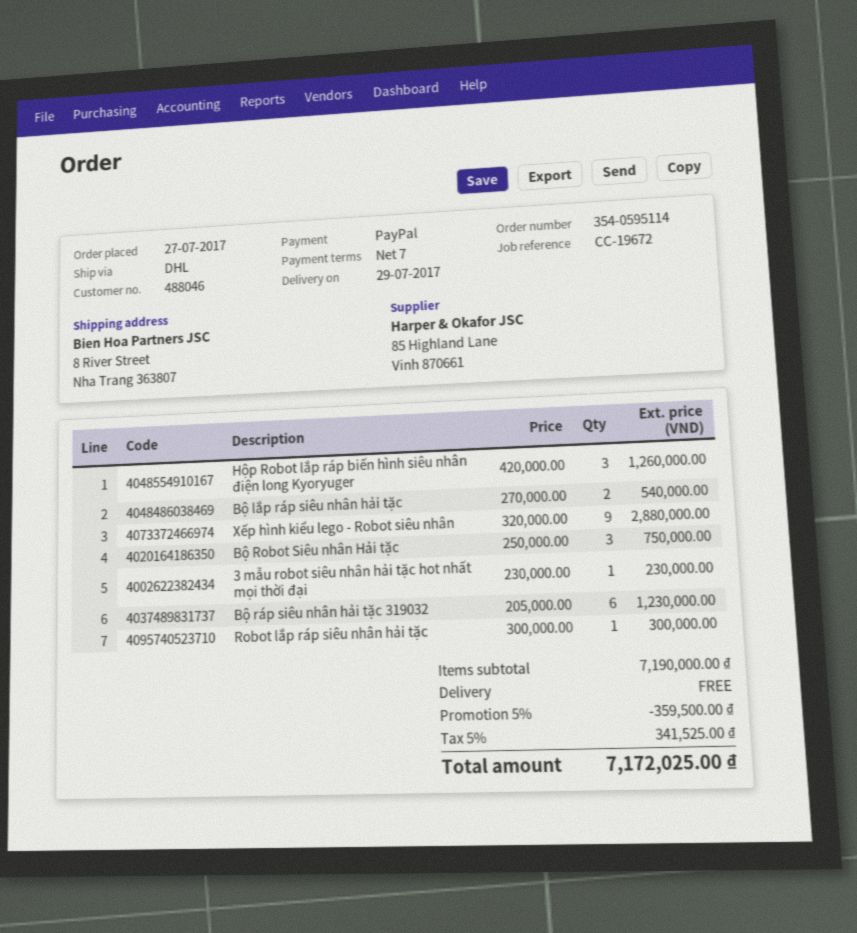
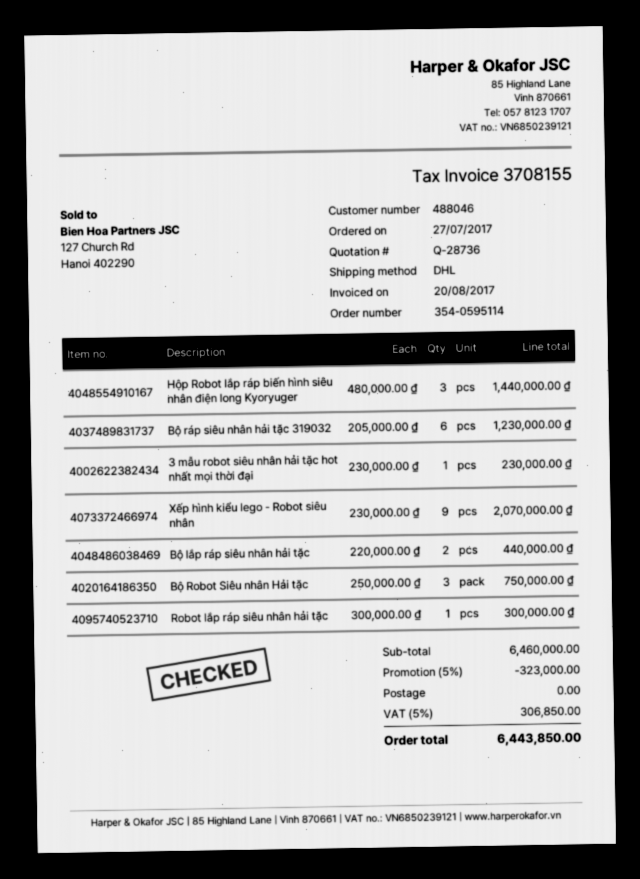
Hộp Robot lắp ráp biến hình siêu nhân điện long Kyoryuger: 3 x 420000.00 = 1260000.00 -> 3 x 480000.00 = 1440000.00
Bộ lắp ráp siêu nhân hải tặc: 2 x 270000.00 = 540000.00 -> 2 x 220000.00 = 440000.00
Xếp hình kiểu lego - Robot siêu nhân: 9 x 320000.00 = 2880000.00 -> 9 x 230000.00 = 2070000.00
subtotal: 7190000.00 -> 6460000.00
discount: 5% = 359500.00 -> 5% = 323000.00
tax: 5% = 341525.00 -> 5% = 306850.00
total: 7172025.00 -> 6443850.00

